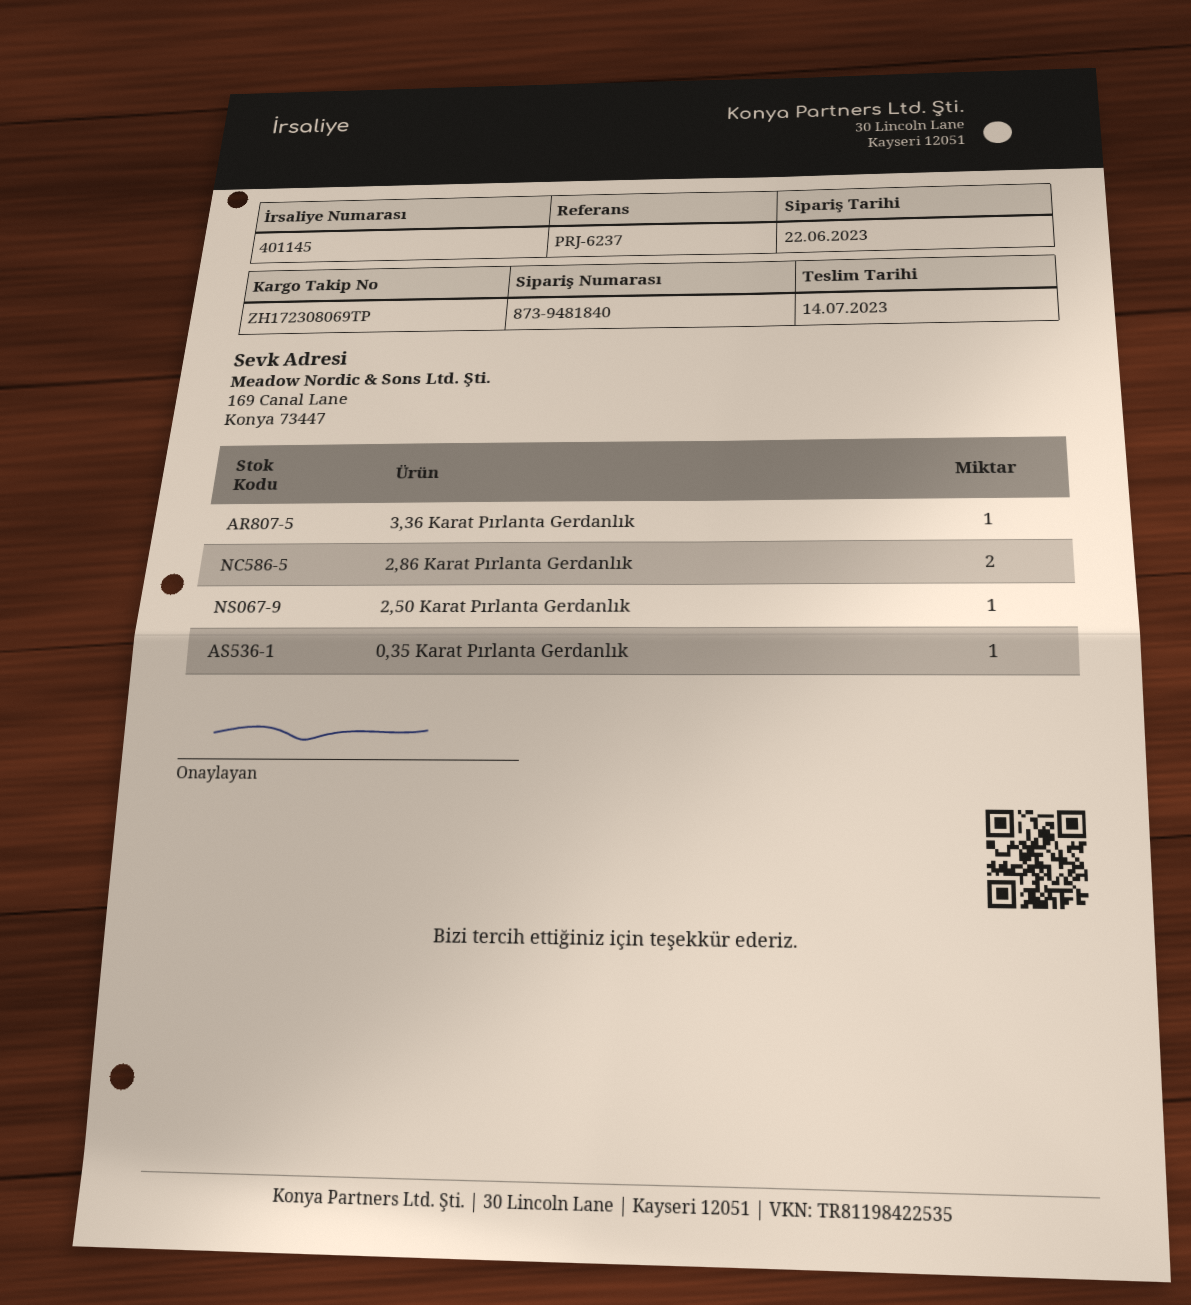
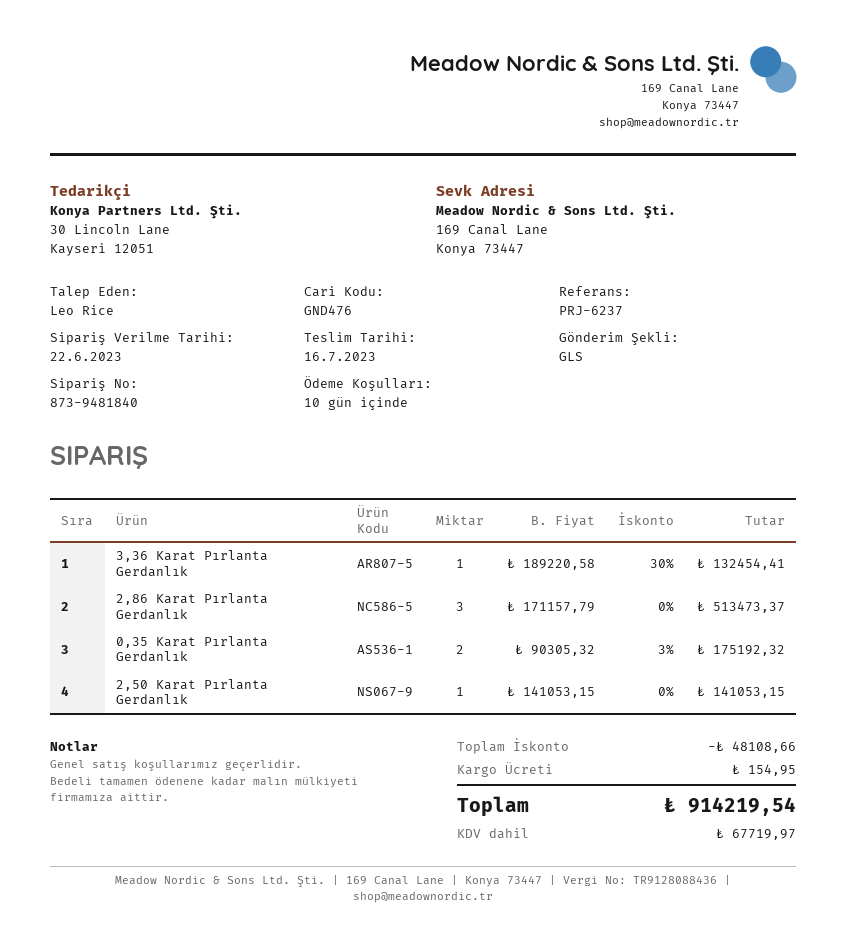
delivery date: 2023-07-14 -> 2023-07-16
2,86 Karat Pırlanta Gerdanlık: 2 -> 3
0,35 Karat Pırlanta Gerdanlık: 1 -> 2

